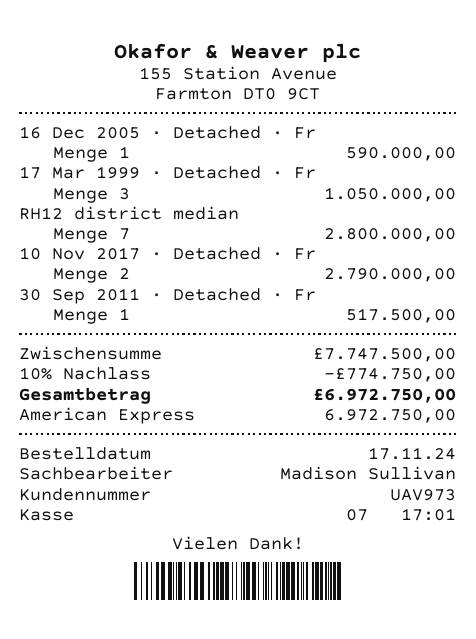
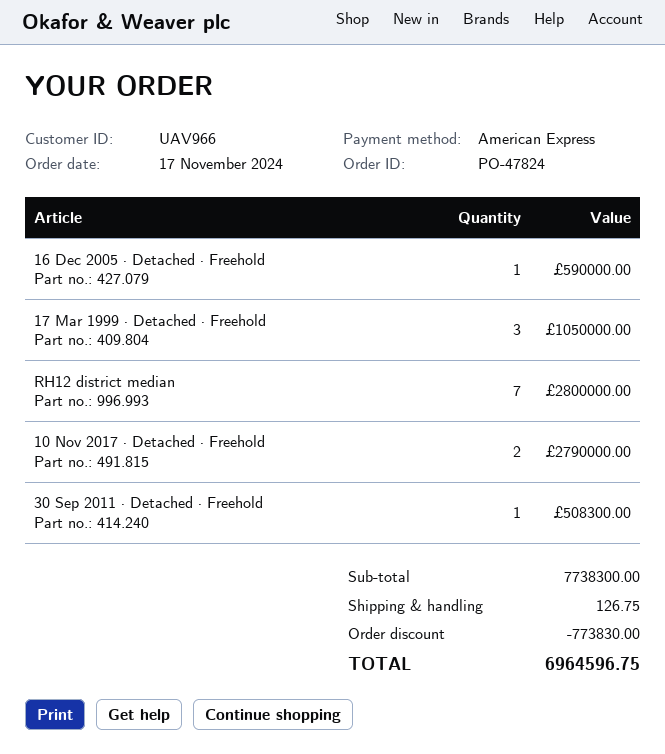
customer number: UAV973 -> UAV966
30 Sep 2011 · Detached · Fr: 1 for 517500.00 -> 1 for 508300.00
subtotal: 7747500.00 -> 7738300.00
discount: 774750.00 -> 773830.00
shipping: none -> 126.75
total: 6972750.00 -> 6964596.75

